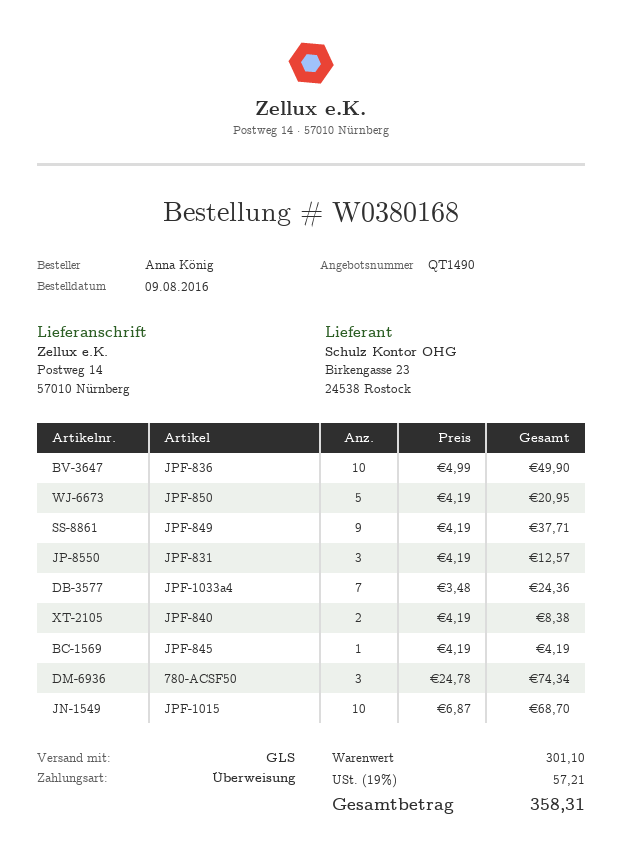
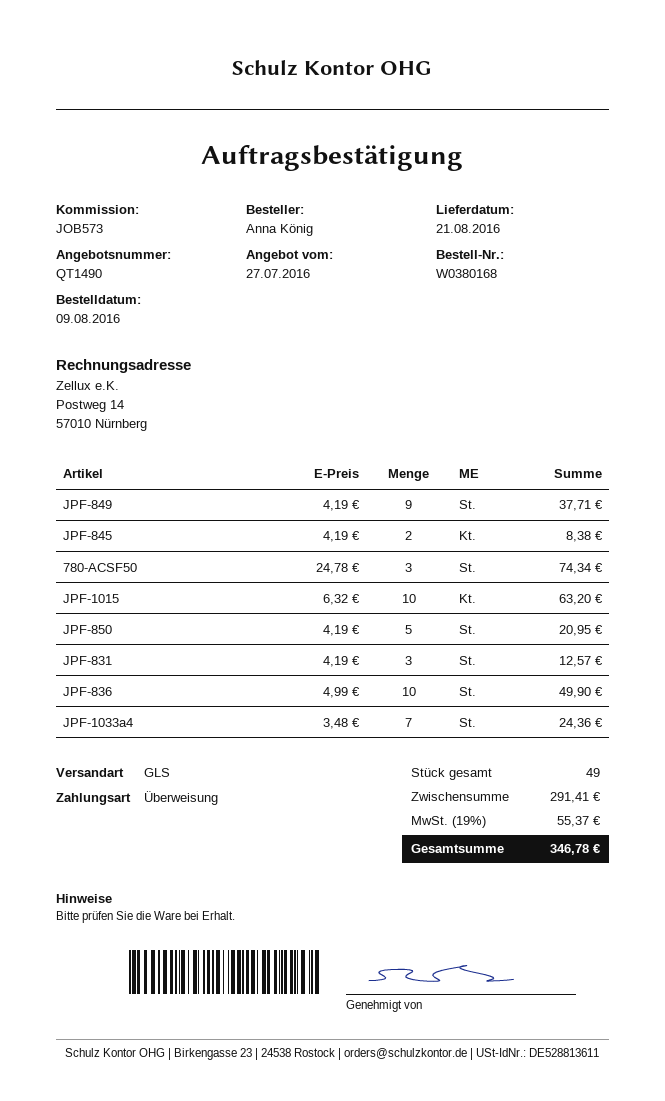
JPF-840: 2 x 4.19 = 8.38 -> none
JPF-845: 1 x 4.19 = 4.19 -> 2 x 4.19 = 8.38
JPF-1015: 10 x 6.87 = 68.70 -> 10 x 6.32 = 63.20
subtotal: 301.10 -> 291.41
tax: 19% = 57.21 -> 19% = 55.37
total: 358.31 -> 346.78

